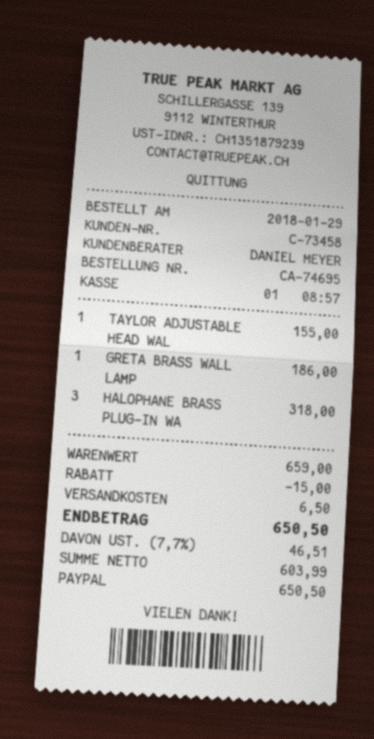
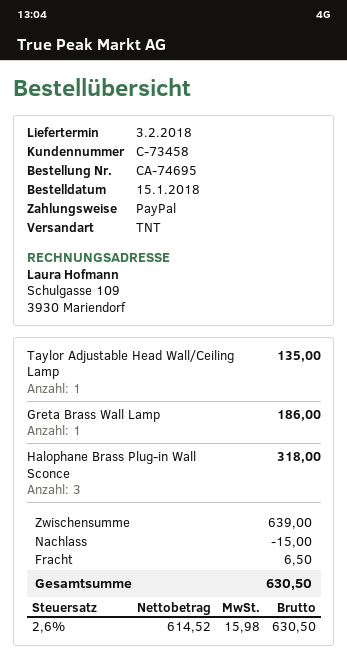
order date: 2018-01-29 -> 2018-01-15
TAYLOR ADJUSTABLE HEAD WAL: 1 for 155.00 -> 1 for 135.00
subtotal: 659.00 -> 639.00
net: 603.99 -> 614.52
tax: 7.7% = 46.51 -> 2.6% = 15.98
total: 650.50 -> 630.50

